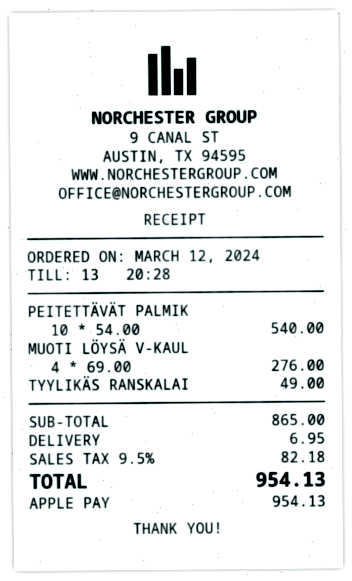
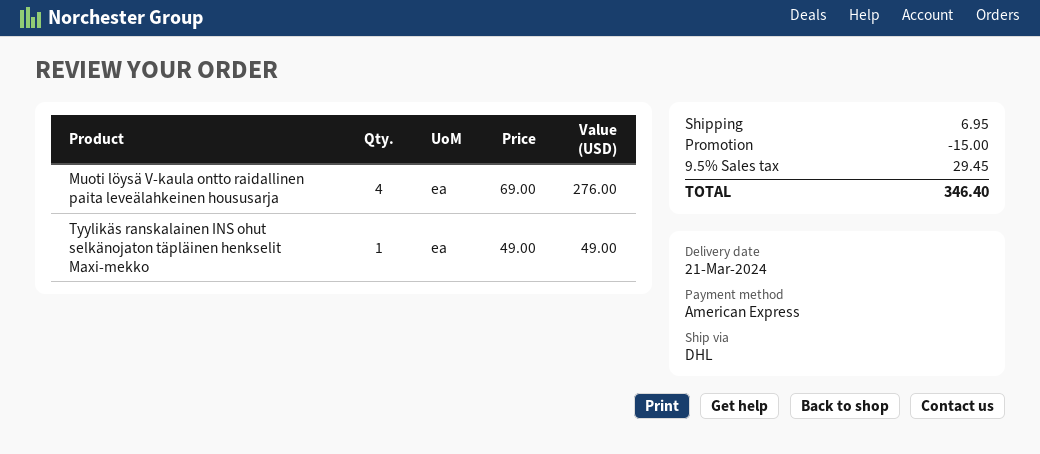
payment method: Apple Pay -> American Express
PEITETTÄVÄT PALMIK: 10 x 54.00 = 540.00 -> none
discount: none -> 15.00
tax: 9.5% = 82.18 -> 9.5% = 29.45
total: 954.13 -> 346.40

